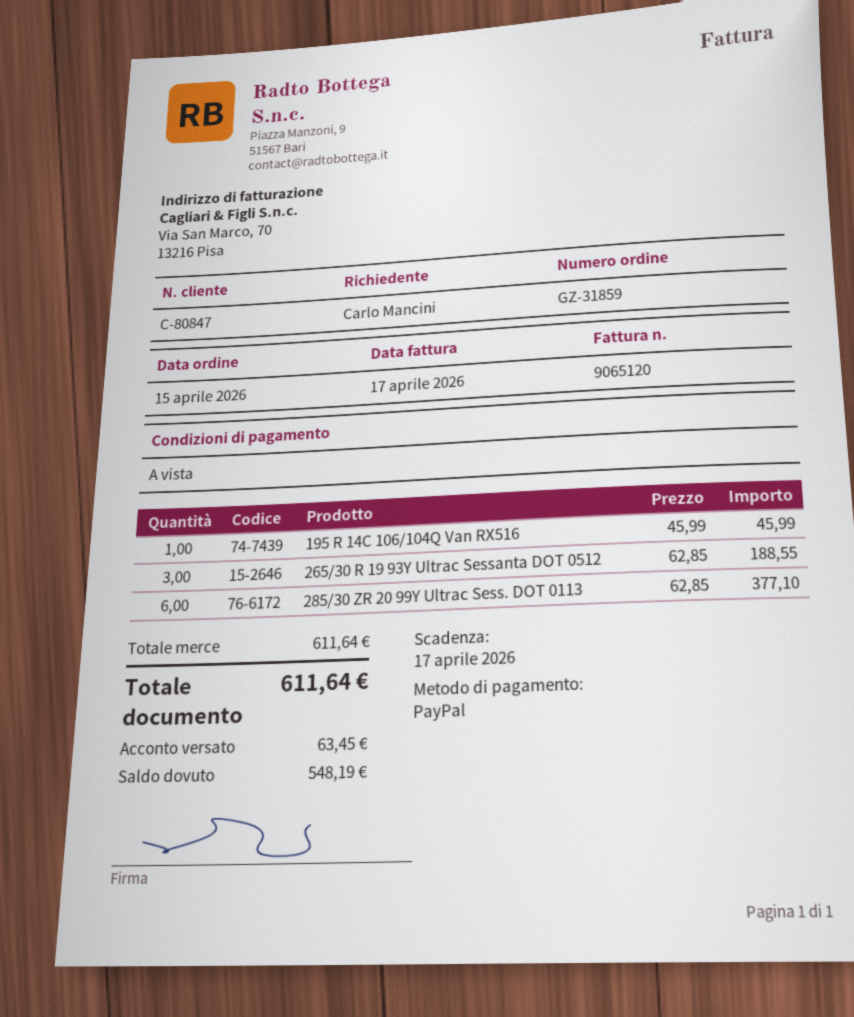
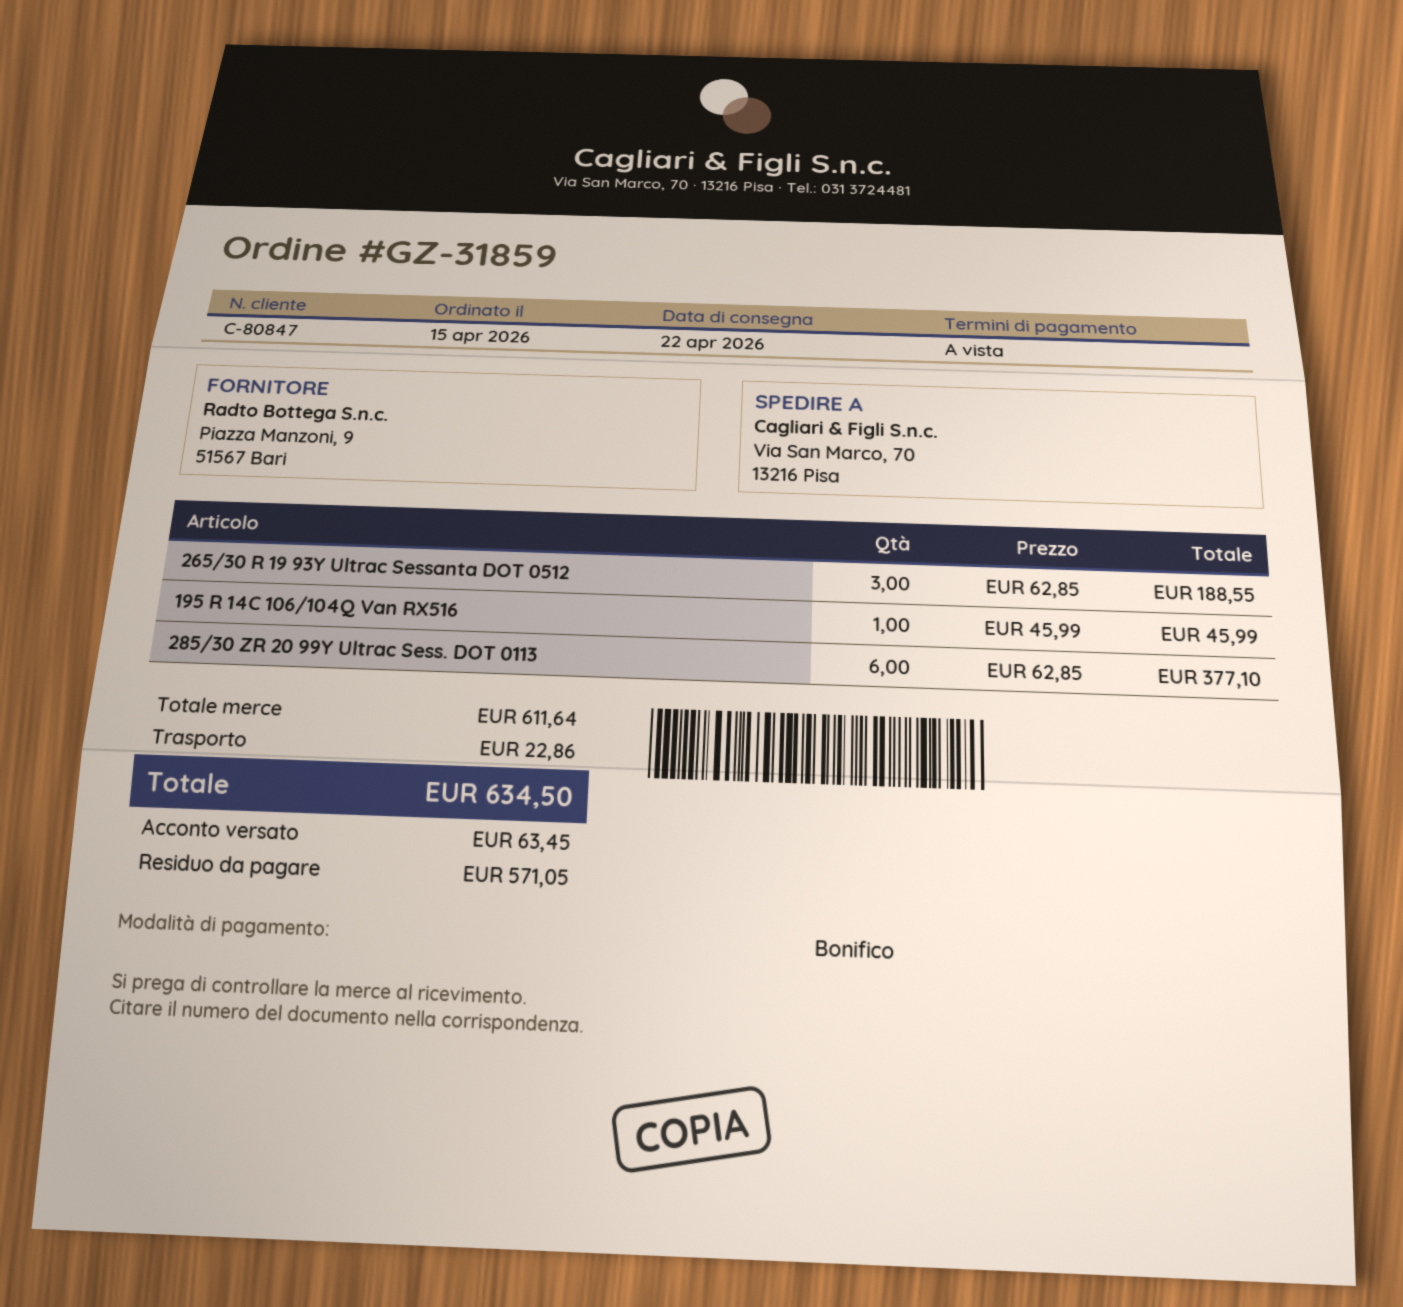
payment method: PayPal -> bank transfer
shipping: none -> 22.86
total: 611.64 -> 634.50
balance: 548.19 -> 571.05

